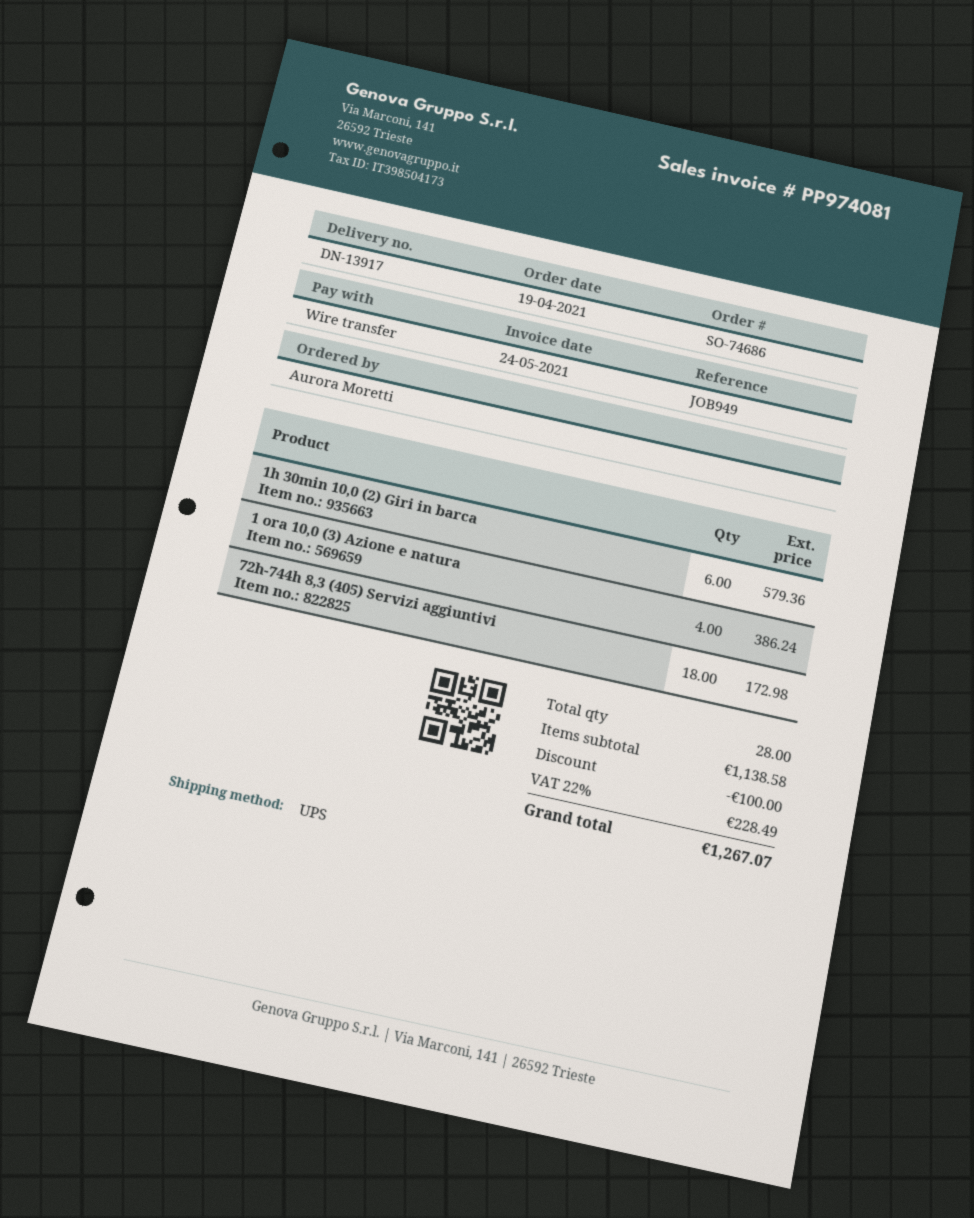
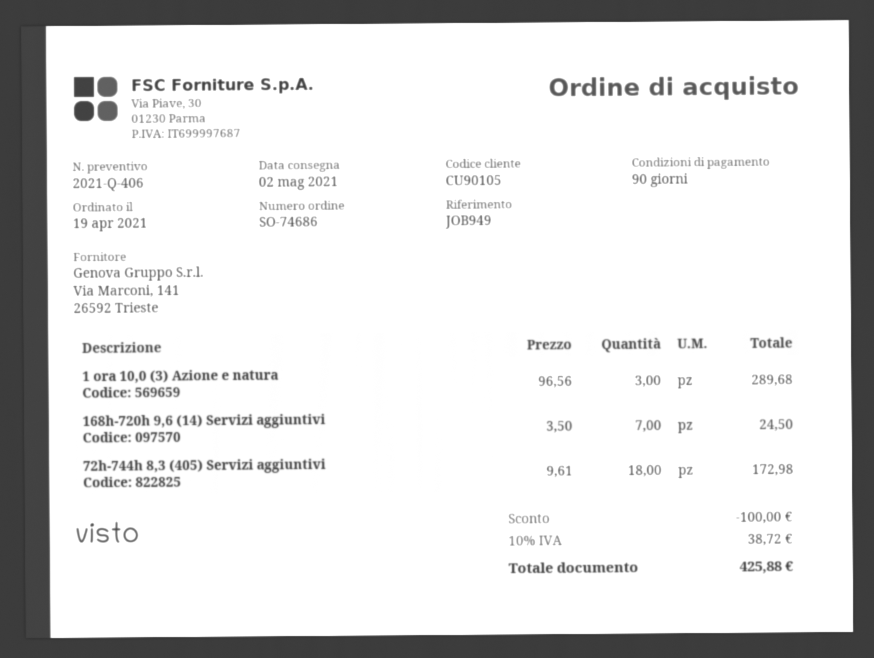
1h 30min 10,0 (2) Giri in barca: 6 for 579.36 -> none
1 ora 10,0 (3) Azione e natura: 4 for 386.24 -> 3 for 289.68
168h-720h 9,6 (14) Servizi aggiuntivi: none -> 7 for 24.50
tax: 22% = 228.49 -> 10% = 38.72
total: 1267.07 -> 425.88

